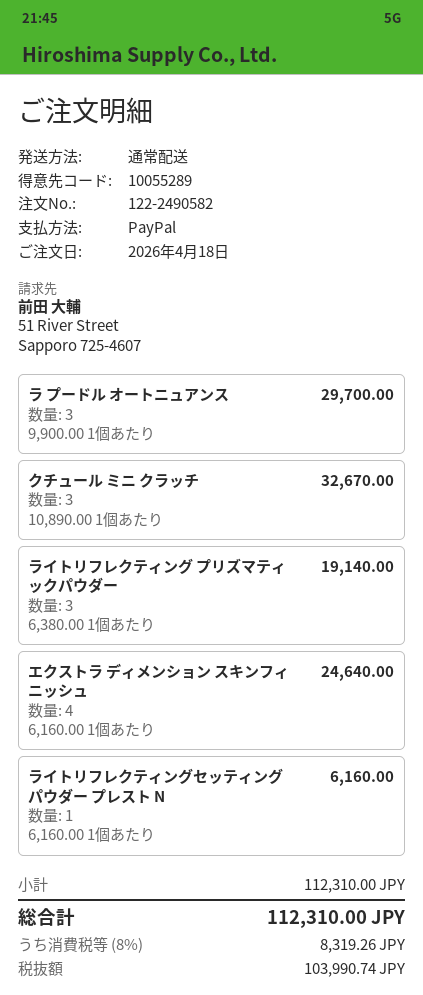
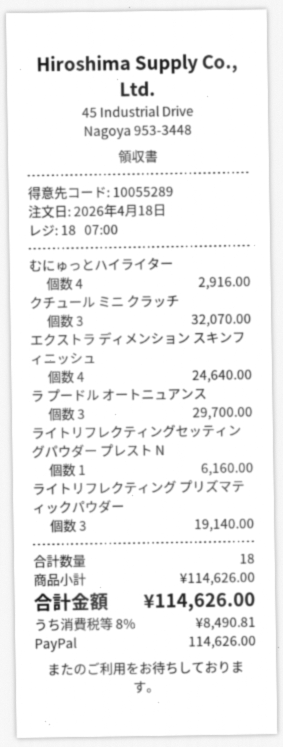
クチュール ミニ クラッチ: 3 for 32670.00 -> 3 for 32070.00
むにゅっとハイライター: none -> 4 for 2916.00
subtotal: 112310.00 -> 114626.00
tax: 8% = 8319.26 -> 8% = 8490.81
total: 112310.00 -> 114626.00

